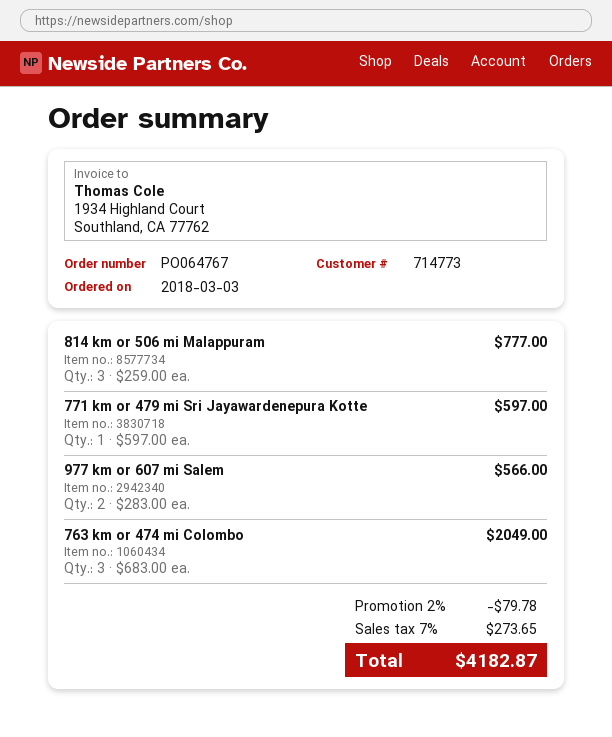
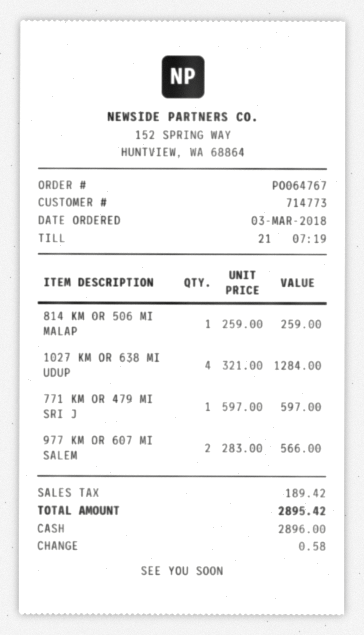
814 km or 506 mi Malappuram: 3 x 259.00 = 777.00 -> 1 x 259.00 = 259.00
763 km or 474 mi Colombo: 3 x 683.00 = 2049.00 -> none
1027 KM OR 638 MI UDUP: none -> 4 x 321.00 = 1284.00
discount: 2% = 79.78 -> none
tax: 273.65 -> 189.42
total: 4182.87 -> 2895.42

